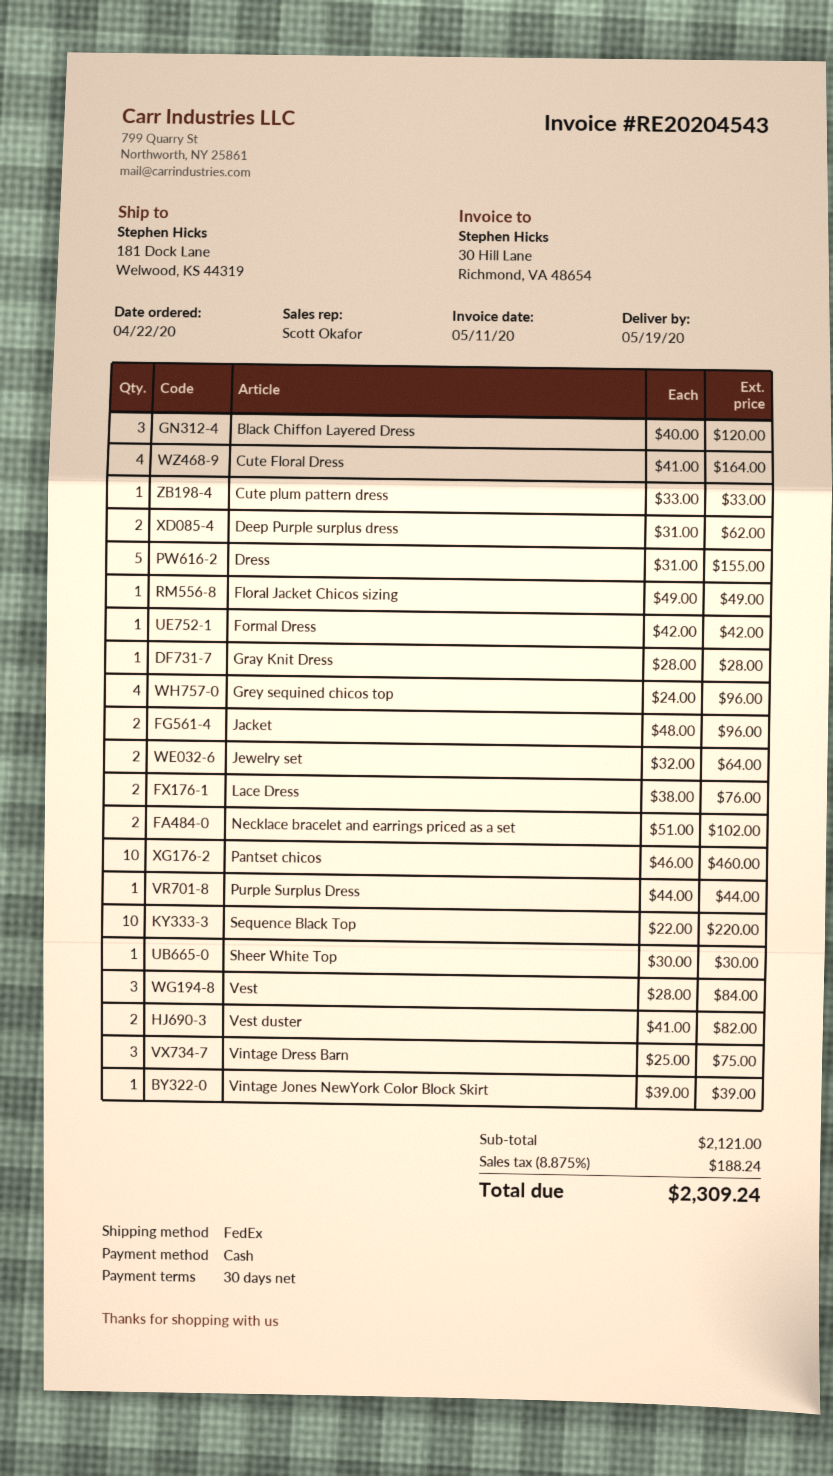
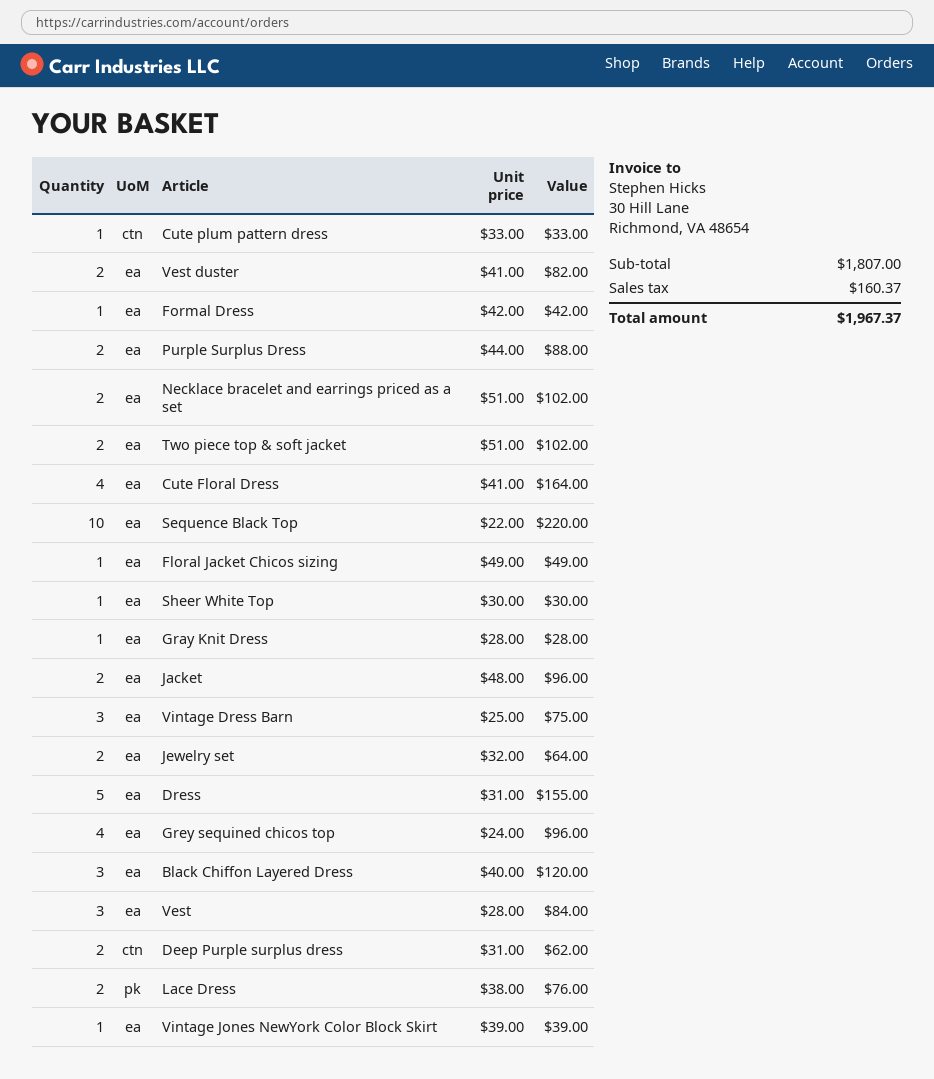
Pantset chicos: 10 x 46.00 = 460.00 -> none
Purple Surplus Dress: 1 x 44.00 = 44.00 -> 2 x 44.00 = 88.00
Two piece top & soft jacket: none -> 2 x 51.00 = 102.00
subtotal: 2121.00 -> 1807.00
tax: 188.24 -> 160.37
total: 2309.24 -> 1967.37

